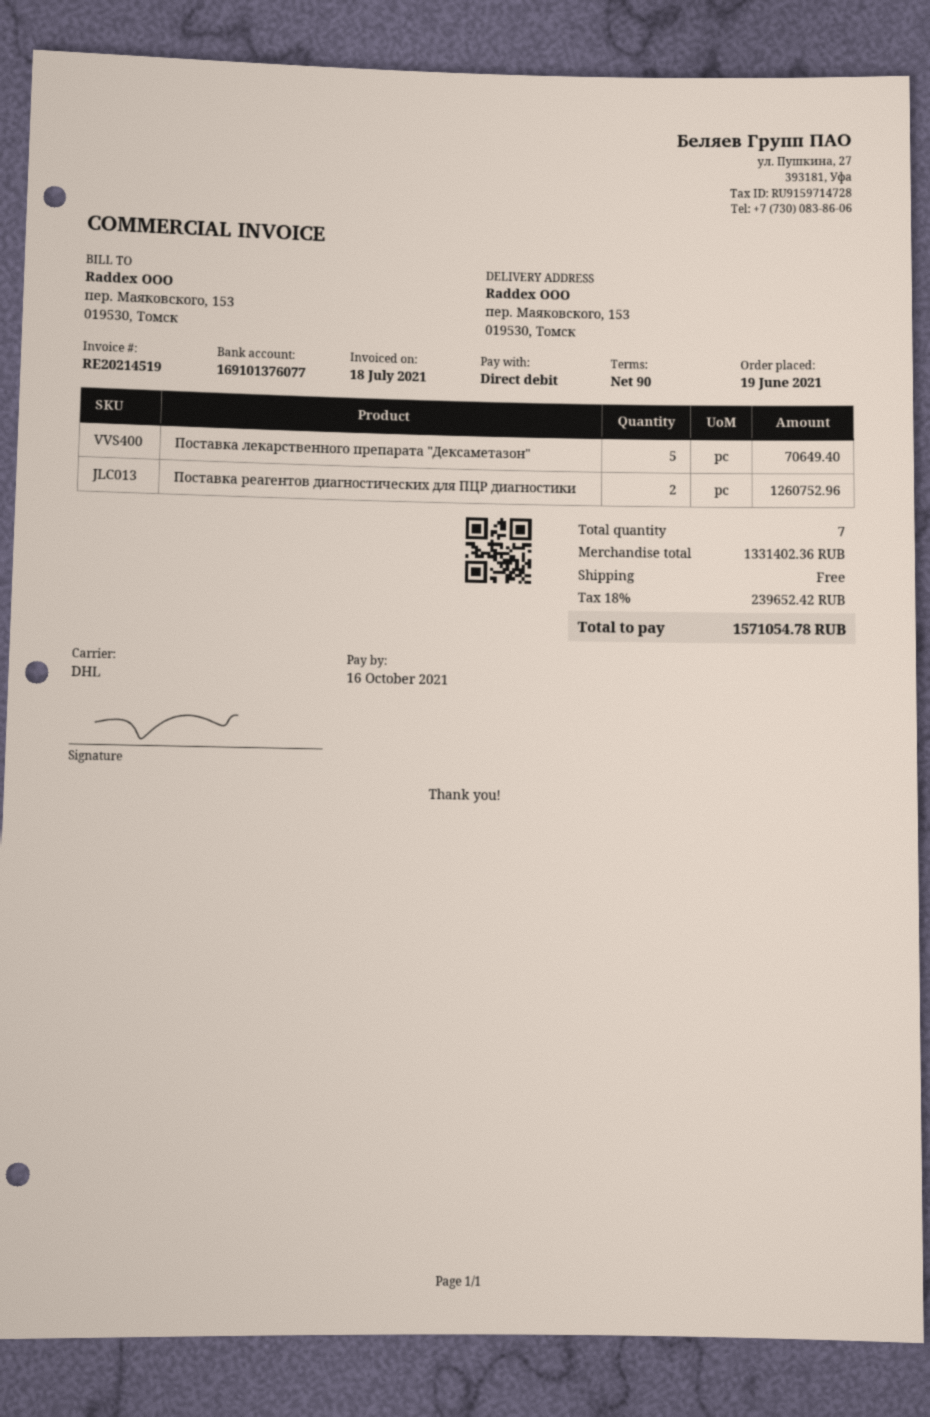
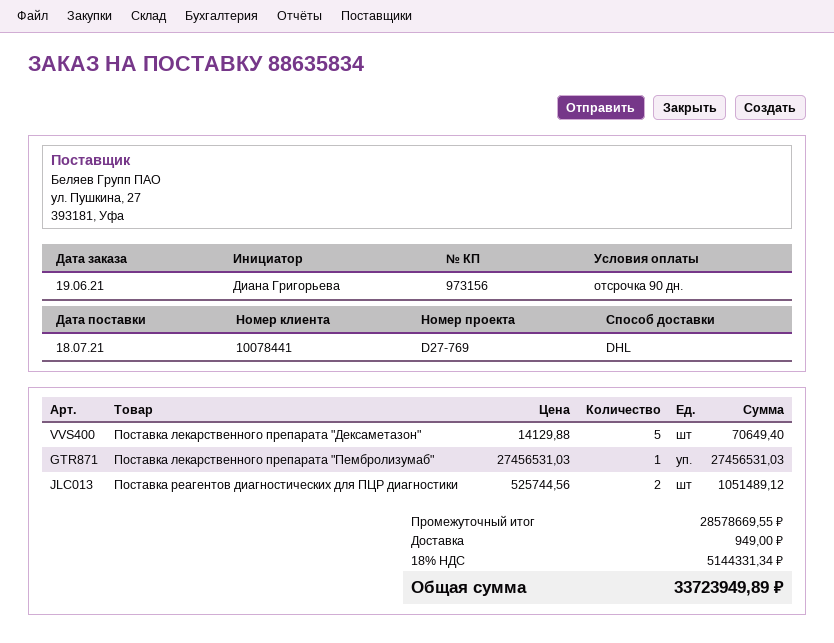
Поставка реагентов диагностических для ПЦР диагностики: 2 for 1260752.96 -> 2 for 1051489.12
Поставка лекарственного препарата "Пембролизумаб": none -> 1 for 27456531.03
subtotal: 1331402.36 -> 28578669.55
shipping: 0.00 -> 949.00
tax: 18% = 239652.42 -> 18% = 5144331.34
total: 1571054.78 -> 33723949.89

